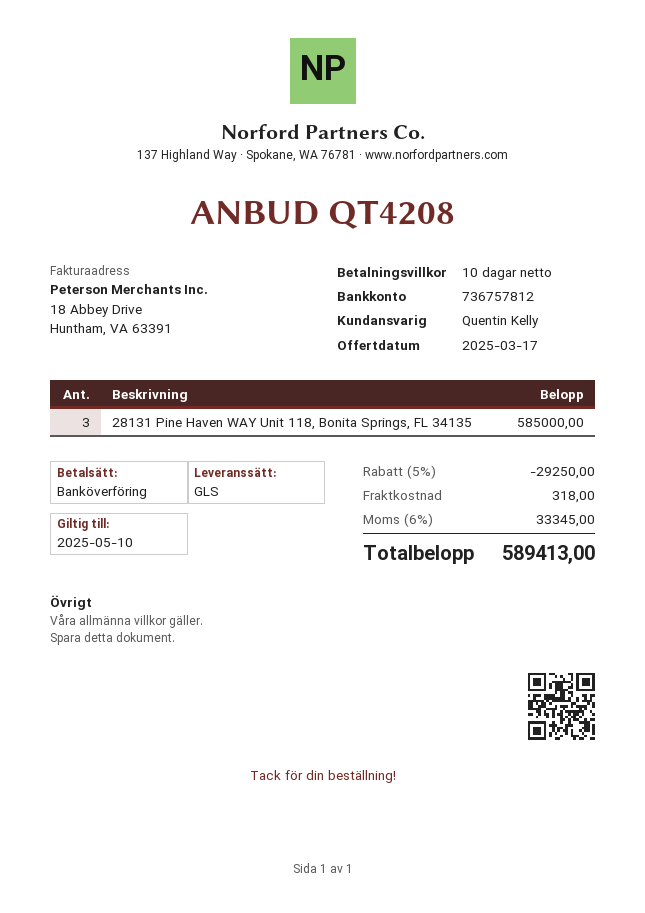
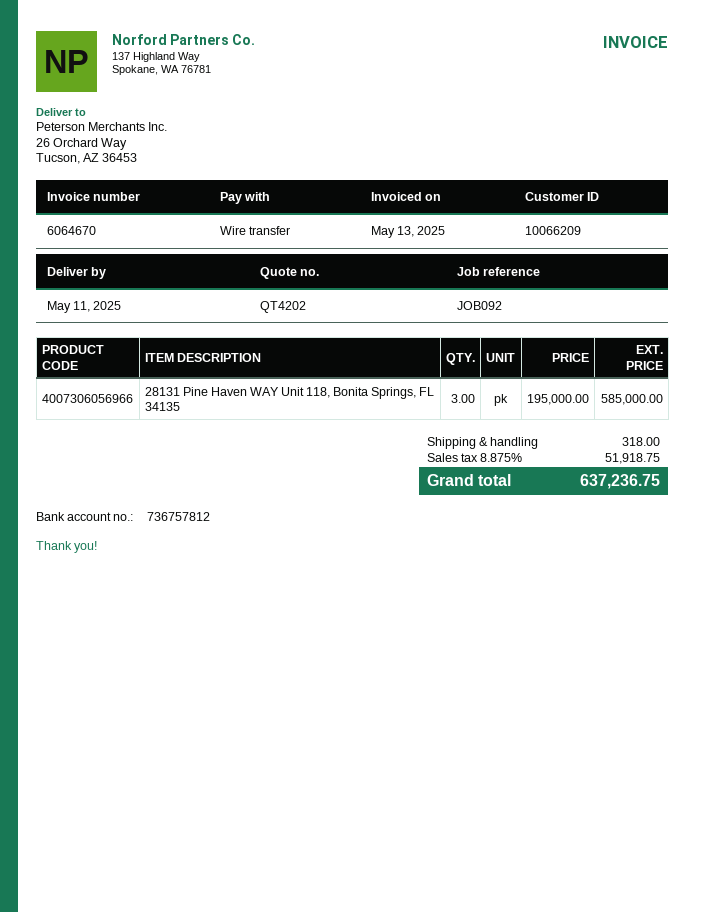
quote number: QT4208 -> QT4202
discount: 5% = 29250.00 -> none
tax: 6% = 33345.00 -> 8.875% = 51918.75
total: 589413.00 -> 637236.75

